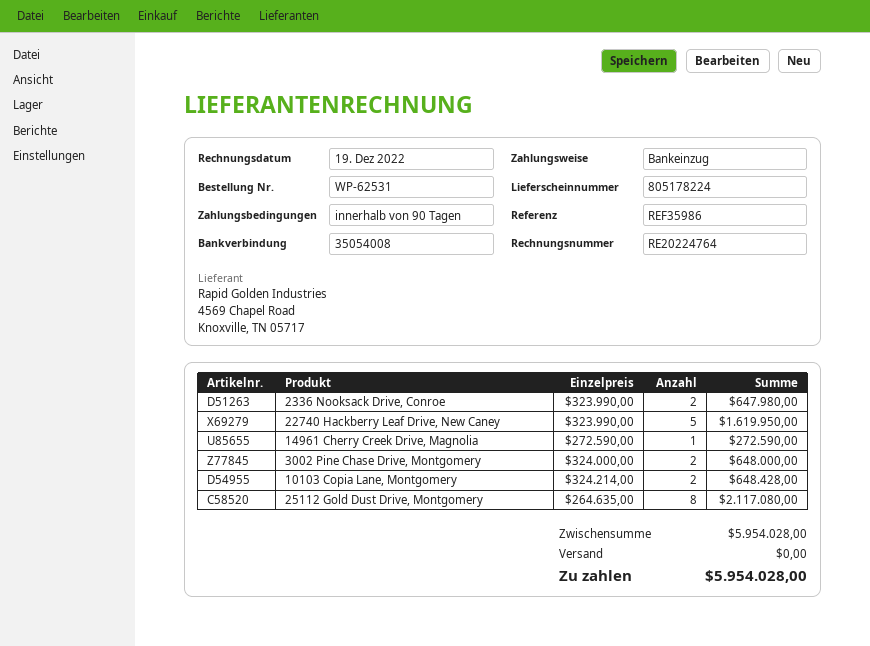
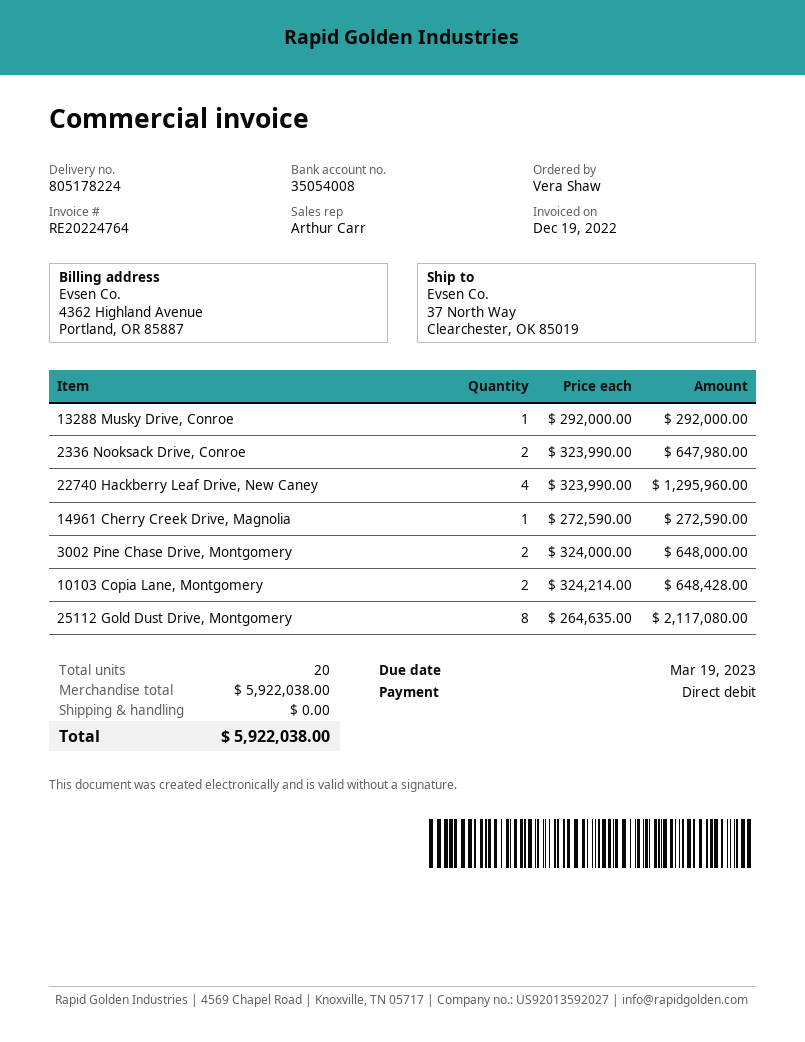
22740 Hackberry Leaf Drive, New Caney: 5 x 323990.00 = 1619950.00 -> 4 x 323990.00 = 1295960.00
13288 Musky Drive, Conroe: none -> 1 x 292000.00 = 292000.00
subtotal: 5954028.00 -> 5922038.00
total: 5954028.00 -> 5922038.00

